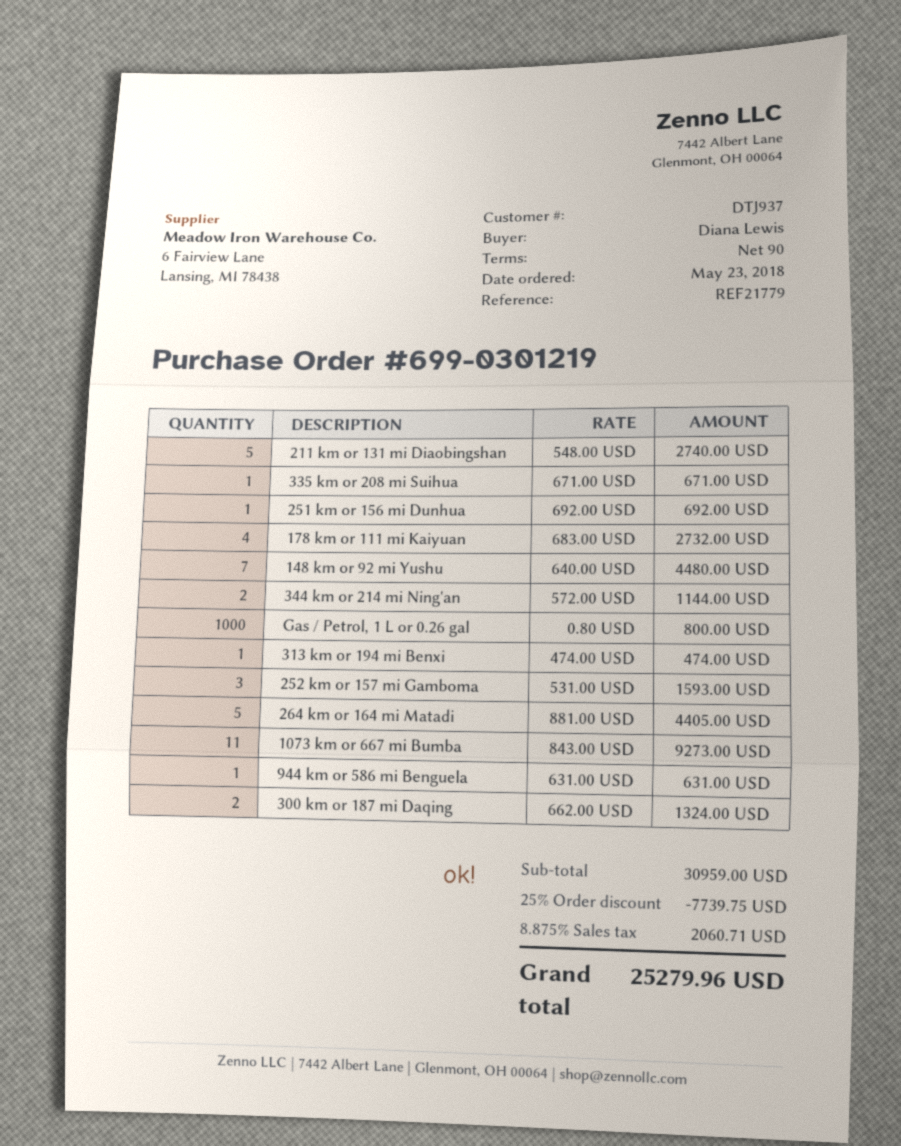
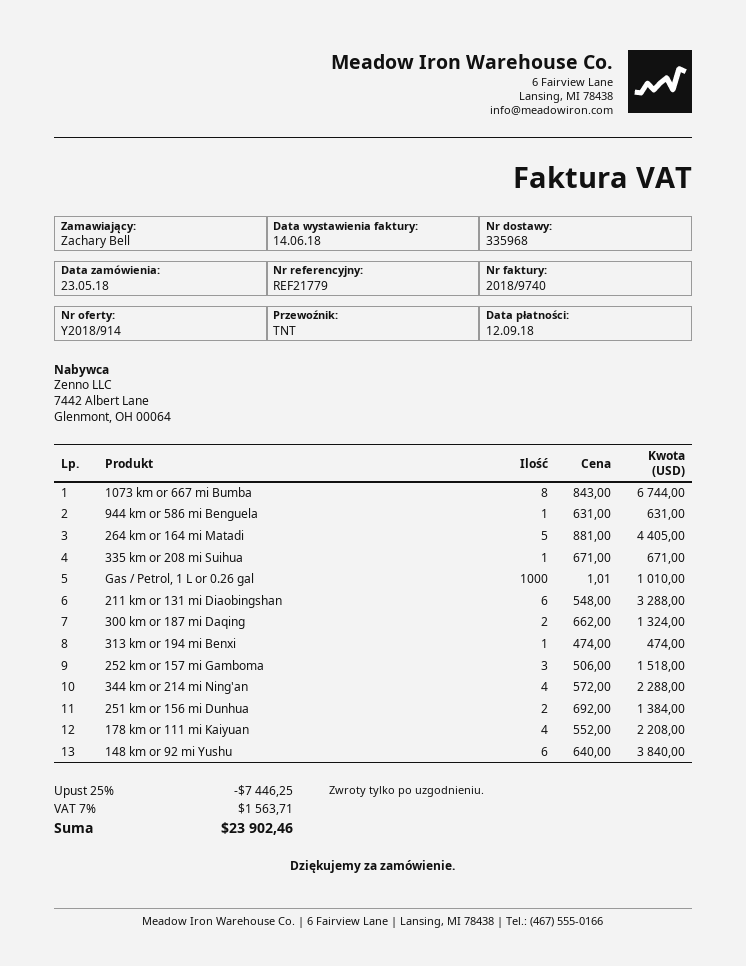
ordered by: Diana Lewis -> Zachary Bell
211 km or 131 mi Diaobingshan: 5 x 548.00 = 2740.00 -> 6 x 548.00 = 3288.00
251 km or 156 mi Dunhua: 1 x 692.00 = 692.00 -> 2 x 692.00 = 1384.00
178 km or 111 mi Kaiyuan: 4 x 683.00 = 2732.00 -> 4 x 552.00 = 2208.00
148 km or 92 mi Yushu: 7 x 640.00 = 4480.00 -> 6 x 640.00 = 3840.00
344 km or 214 mi Ning'an: 2 x 572.00 = 1144.00 -> 4 x 572.00 = 2288.00
Gas / Petrol, 1 L or 0.26 gal: 1000 x 0.80 = 800.00 -> 1000 x 1.01 = 1010.00
252 km or 157 mi Gamboma: 3 x 531.00 = 1593.00 -> 3 x 506.00 = 1518.00
1073 km or 667 mi Bumba: 11 x 843.00 = 9273.00 -> 8 x 843.00 = 6744.00
discount: 25% = 7739.75 -> 25% = 7446.25
tax: 8.875% = 2060.71 -> 7% = 1563.71
total: 25279.96 -> 23902.46

